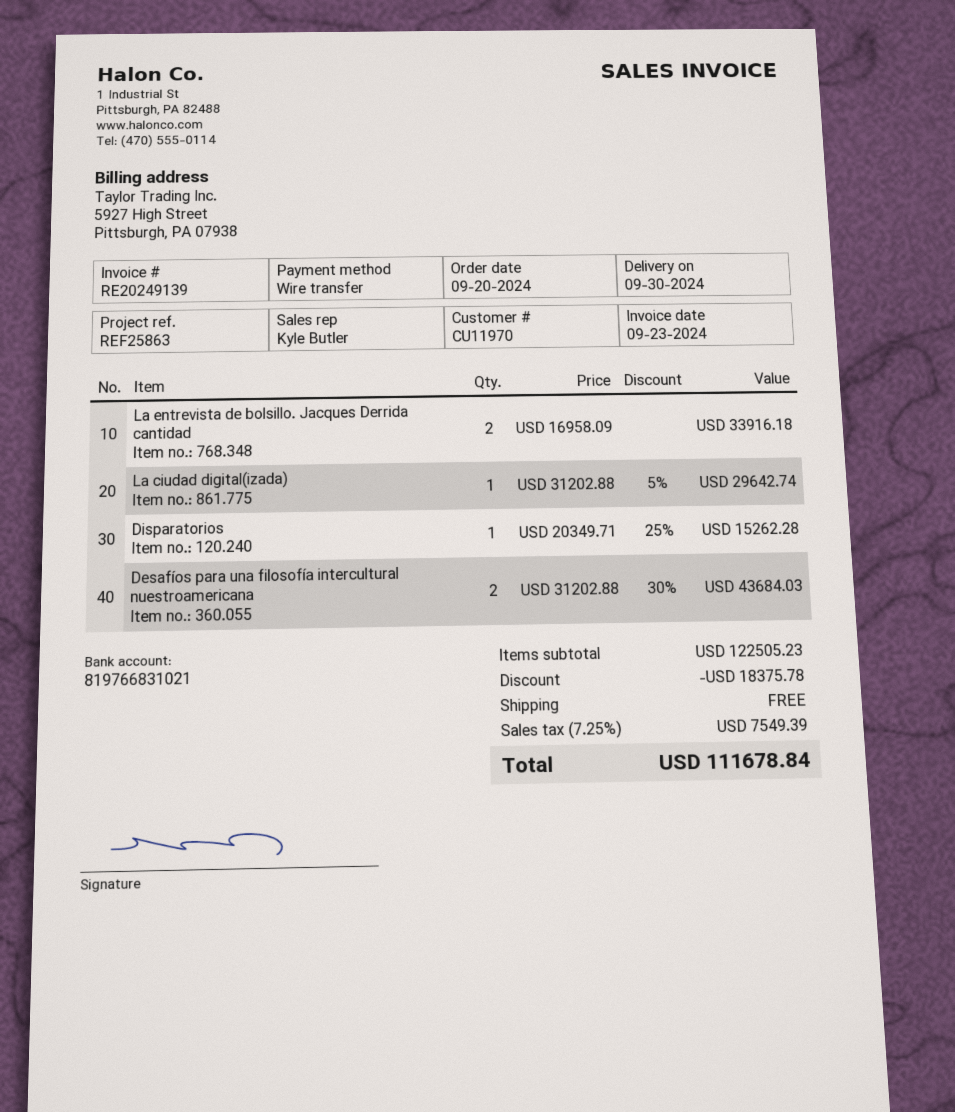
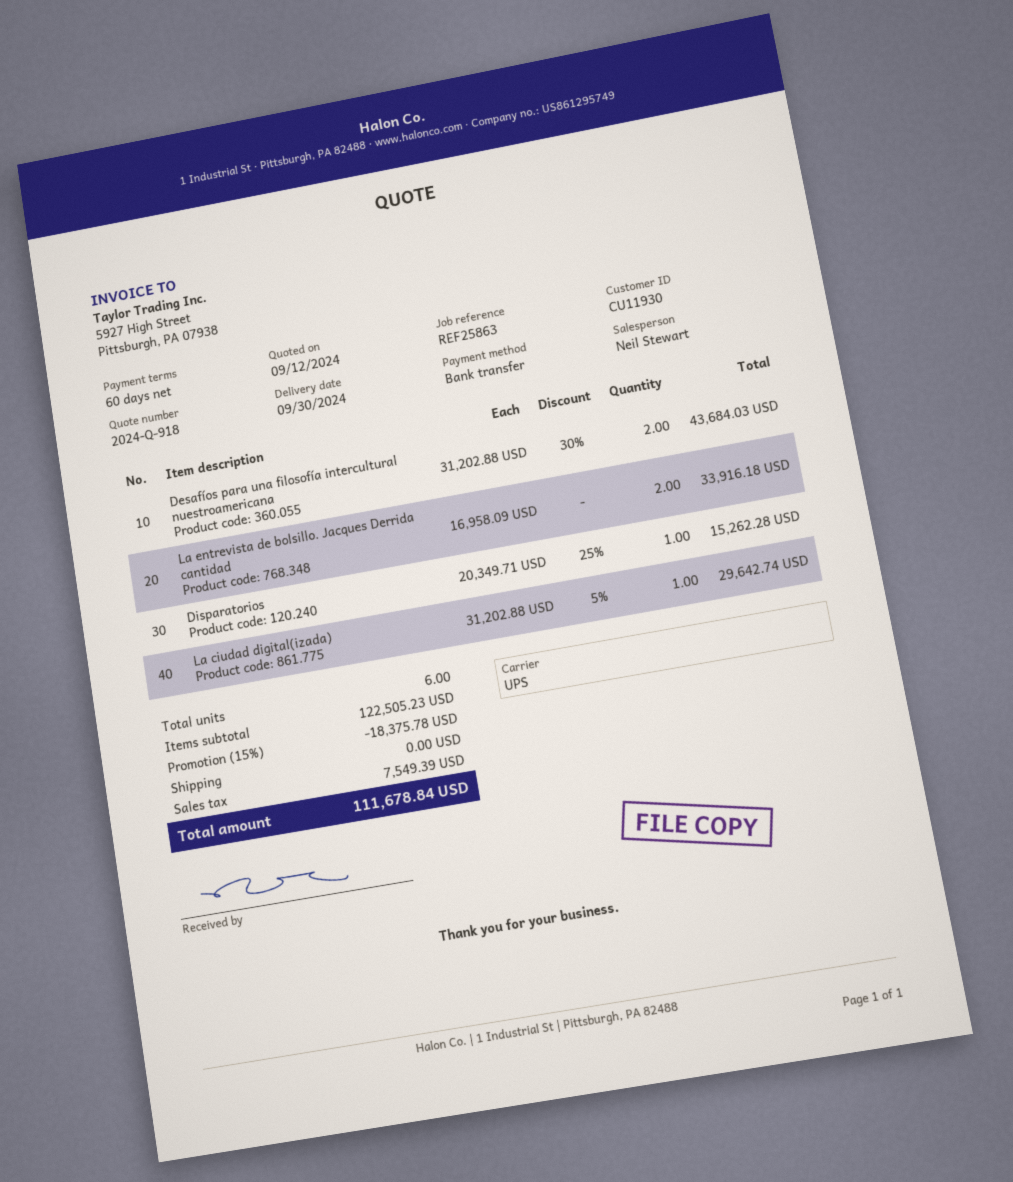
customer number: CU11970 -> CU11930
sales rep: Kyle Butler -> Neil Stewart

